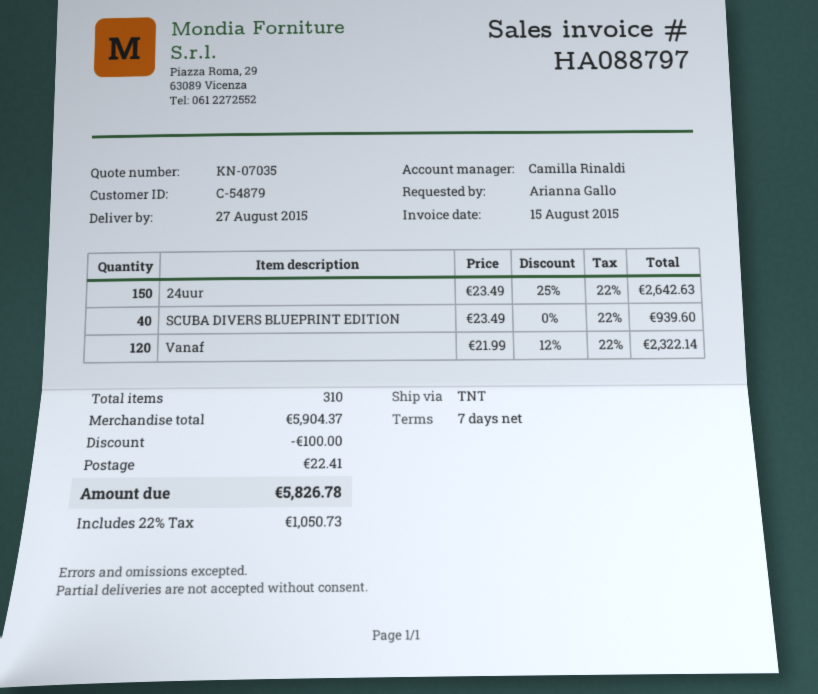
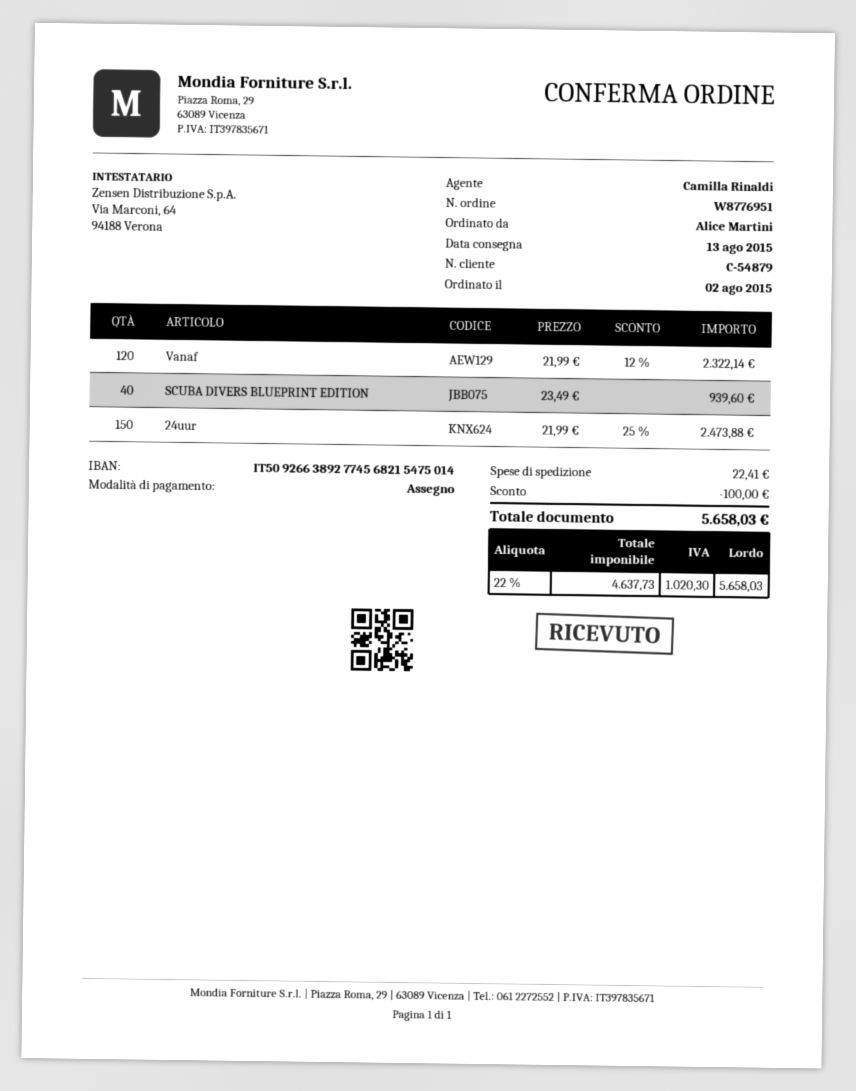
delivery date: 2015-08-27 -> 2015-08-13
ordered by: Arianna Gallo -> Alice Martini
24uur: 150 x 23.49 - 25% = 2642.63 -> 150 x 21.99 - 25% = 2473.88
tax: 22% = 1050.73 -> 22% = 1020.30
total: 5826.78 -> 5658.03

